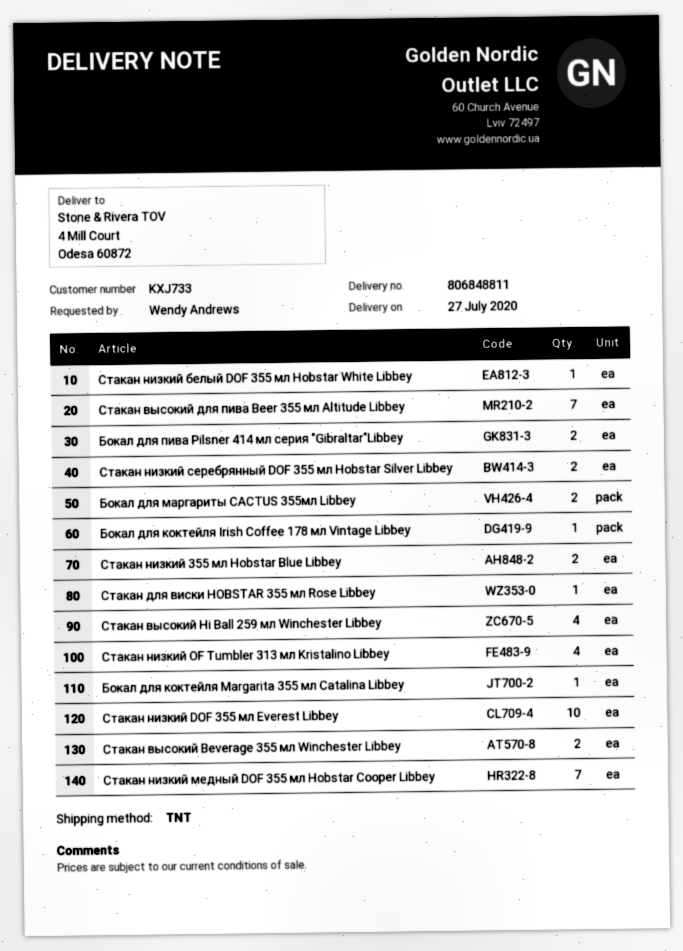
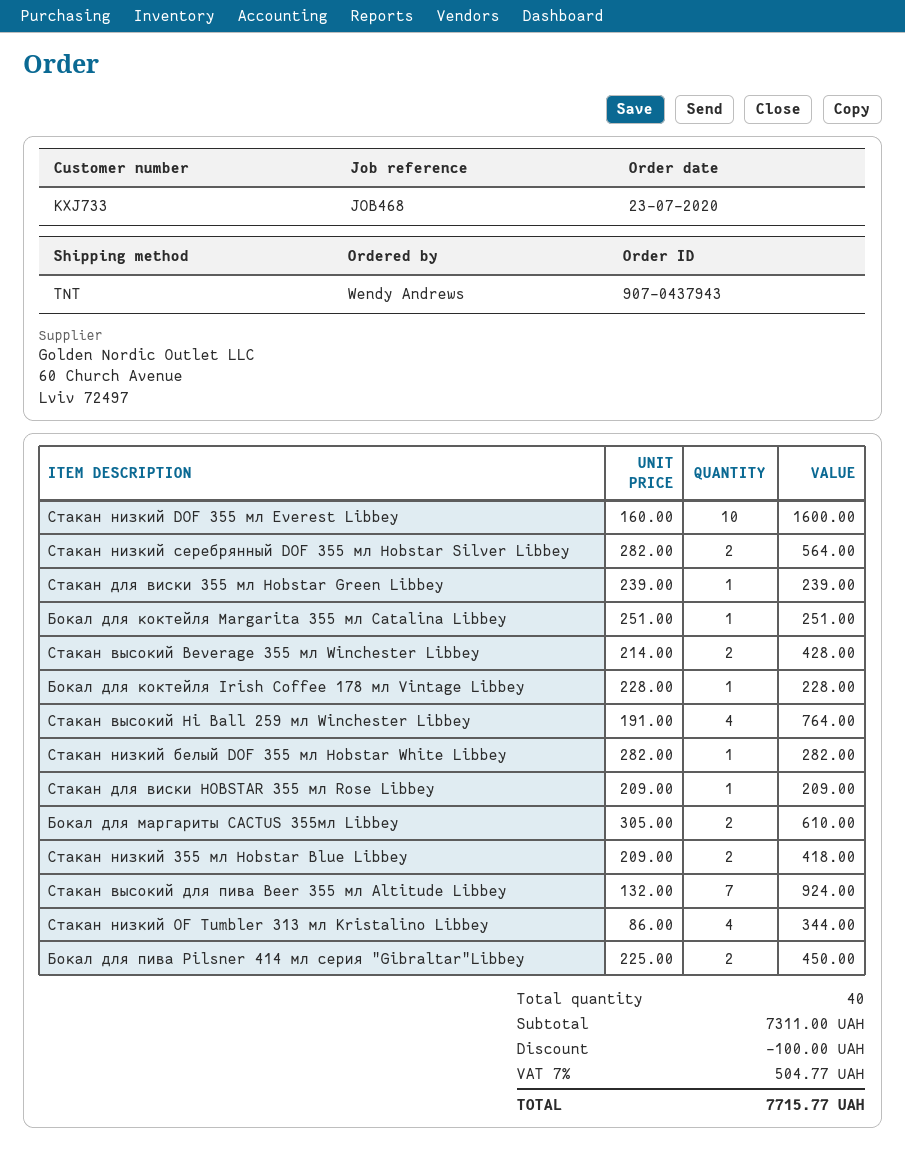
Стакан низкий медный DOF 355 мл Hobstar Cooper Libbey: 7 -> none
Стакан для виски 355 мл Hobstar Green Libbey: none -> 1

